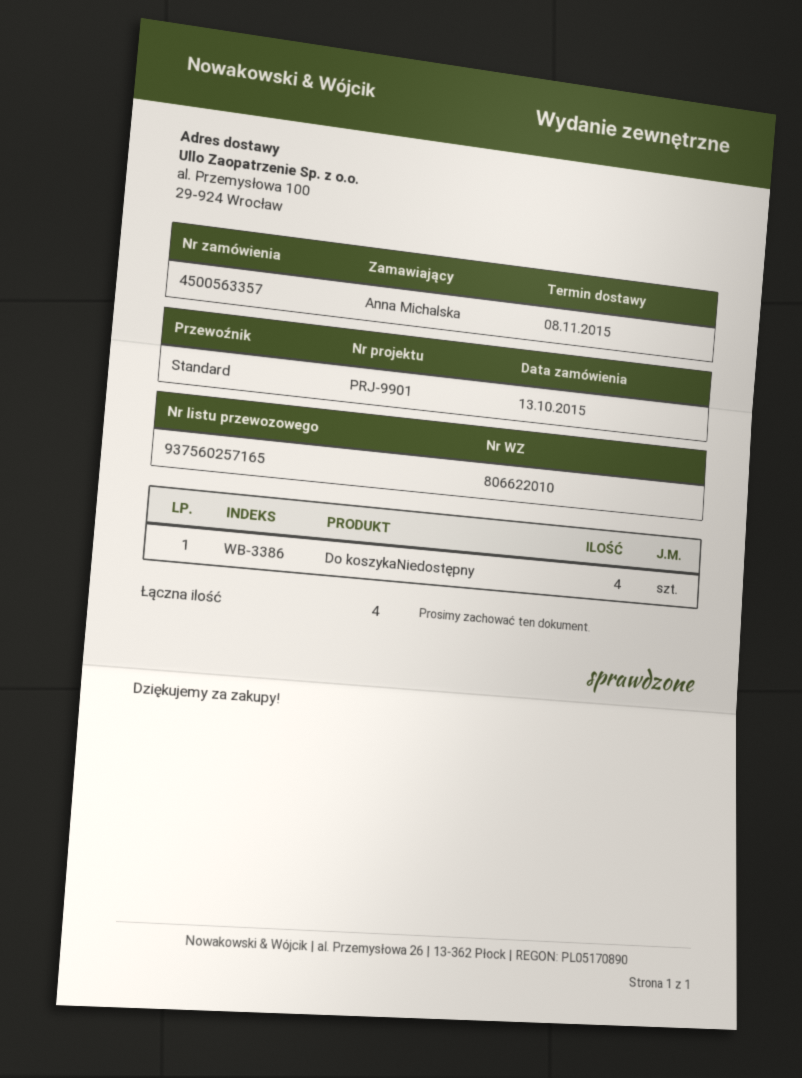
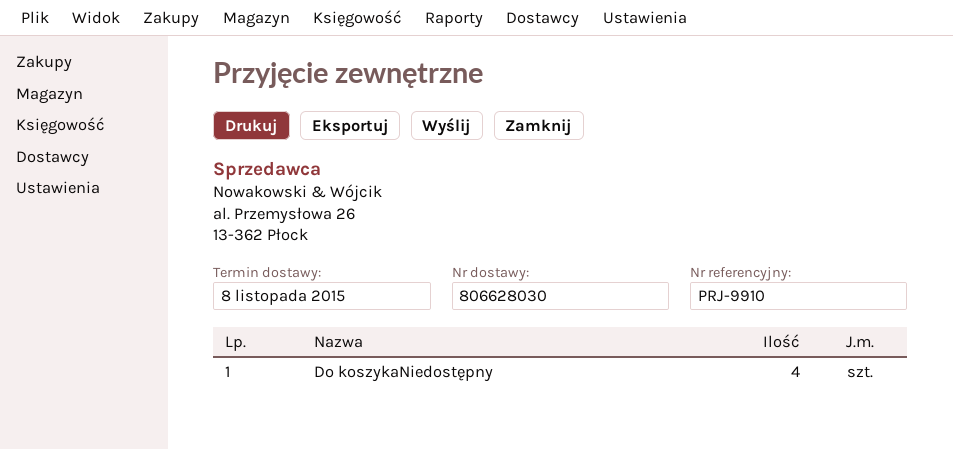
delivery note number: 806622010 -> 806628030
reference: PRJ-9901 -> PRJ-9910

